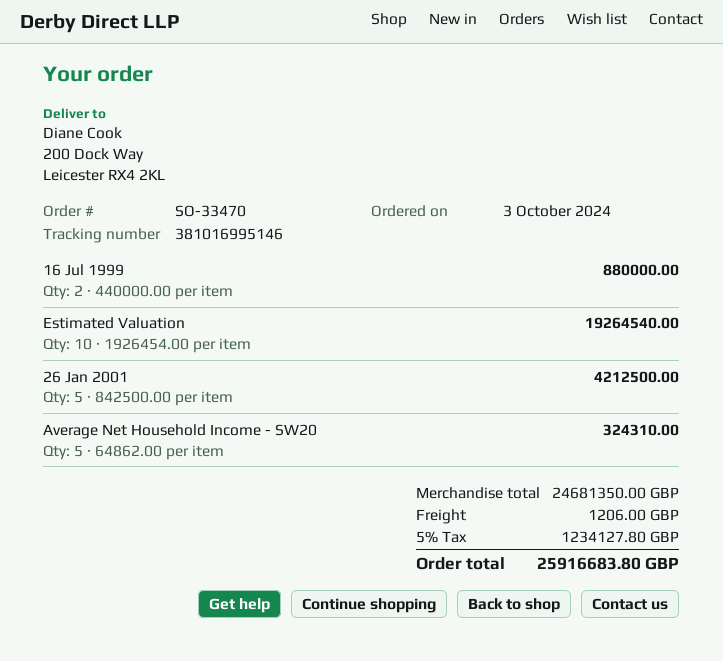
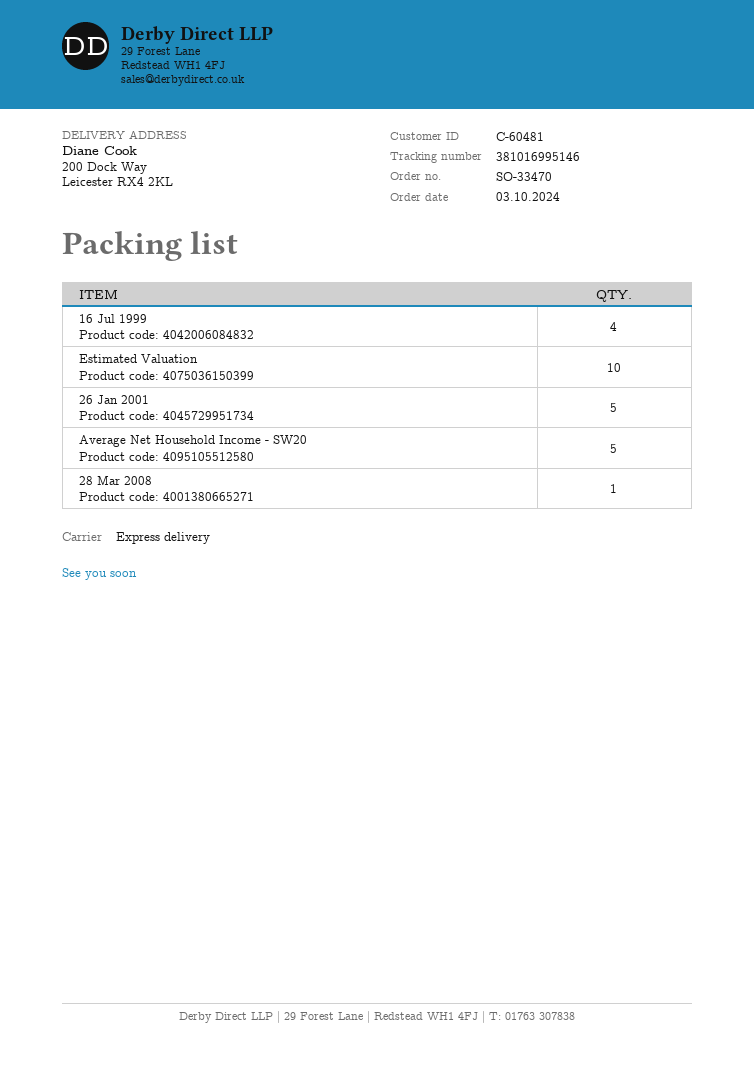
16 Jul 1999: 2 -> 4
28 Mar 2008: none -> 1

